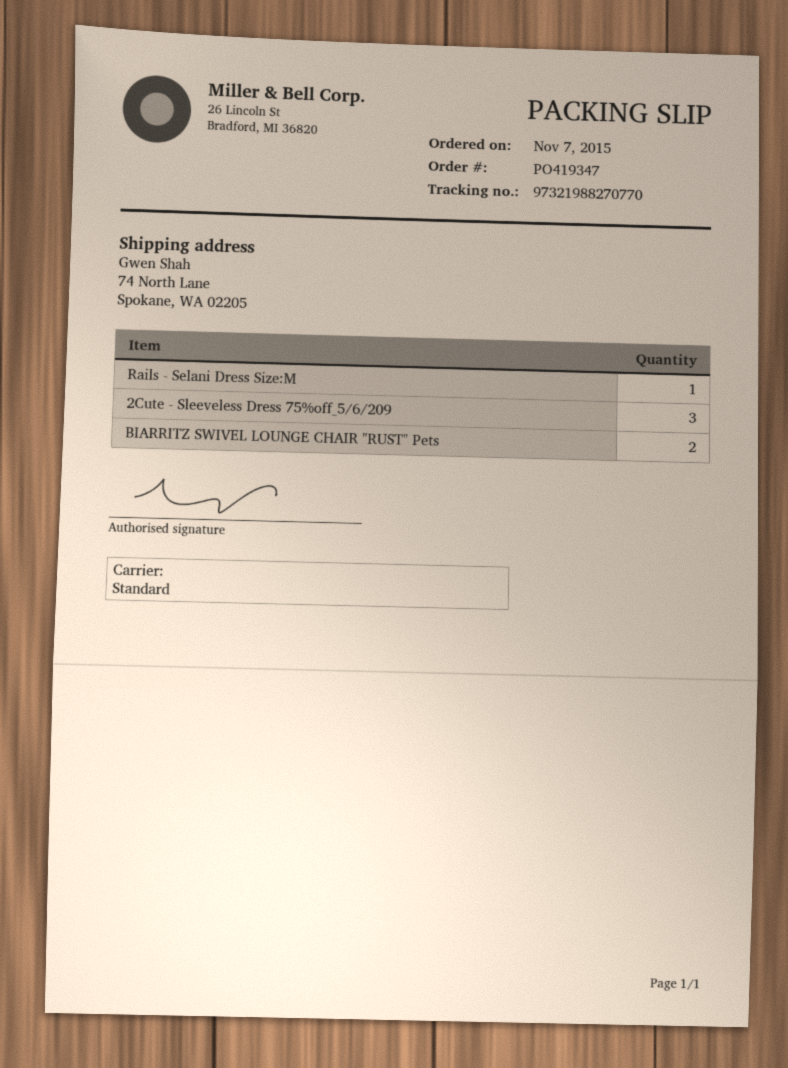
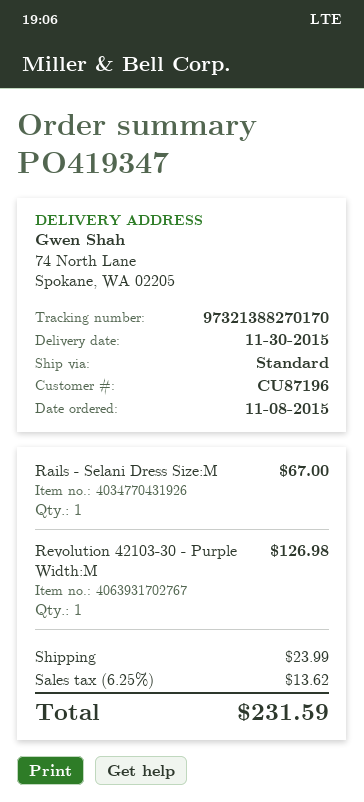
order date: 2015-11-07 -> 2015-11-08
tracking number: 97321988270770 -> 97321388270170
2Cute - Sleeveless Dress 75%off_5/6/209: 3 -> none
BIARRITZ SWIVEL LOUNGE CHAIR "RUST" Pets: 2 -> none
Revolution 42103-30 - Purple Width:M: none -> 1

